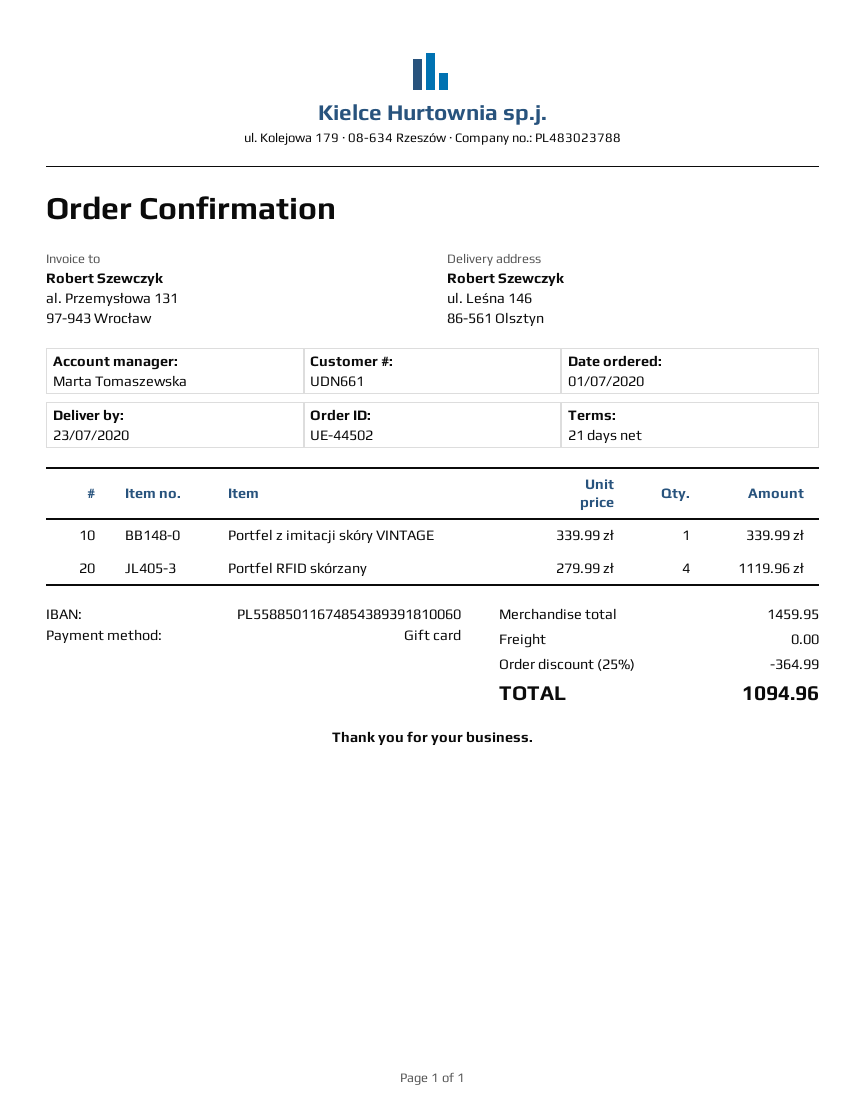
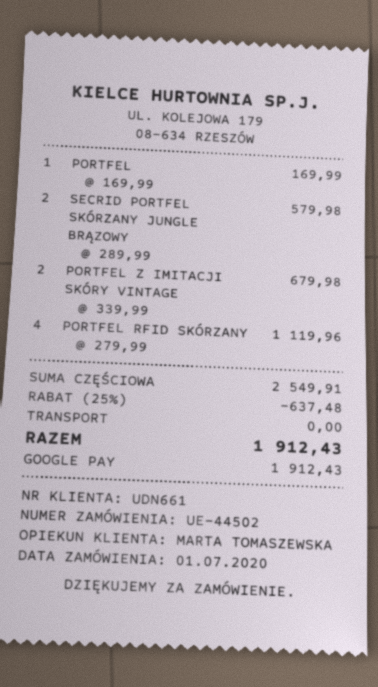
payment method: gift card -> Google Pay
Portfel z imitacji skóry VINTAGE: 1 x 339.99 = 339.99 -> 2 x 339.99 = 679.98
PORTFEL: none -> 1 x 169.99 = 169.99
SECRID PORTFEL SKÓRZANY JUNGLE BRĄZOWY: none -> 2 x 289.99 = 579.98
subtotal: 1459.95 -> 2549.91
discount: 25% = 364.99 -> 25% = 637.48
total: 1094.96 -> 1912.43

